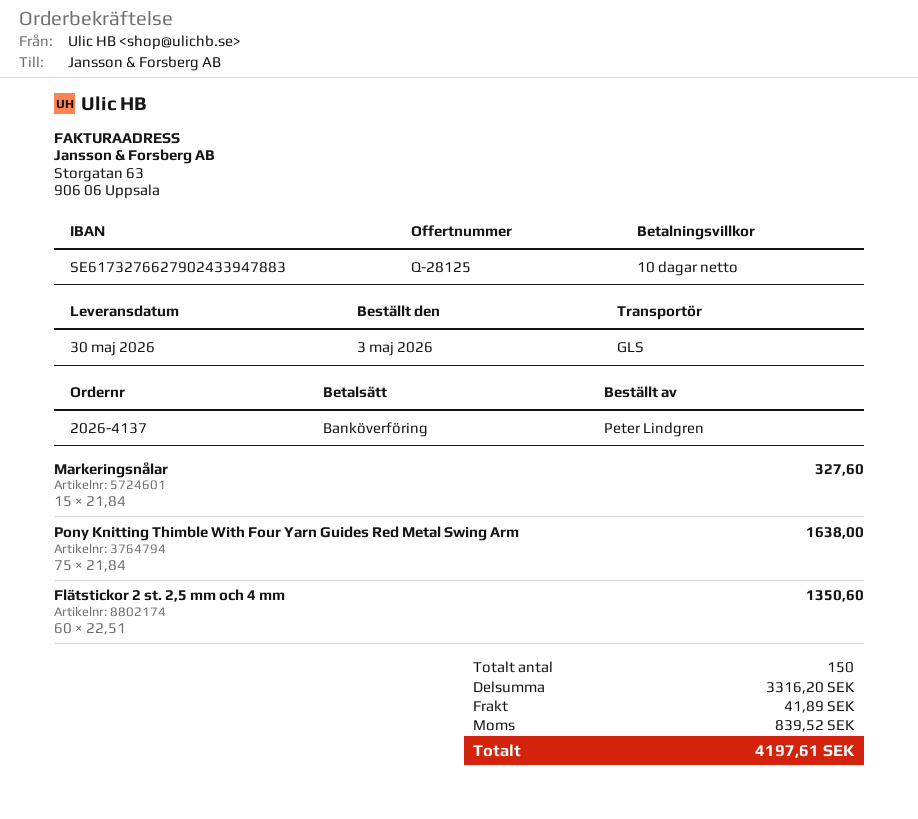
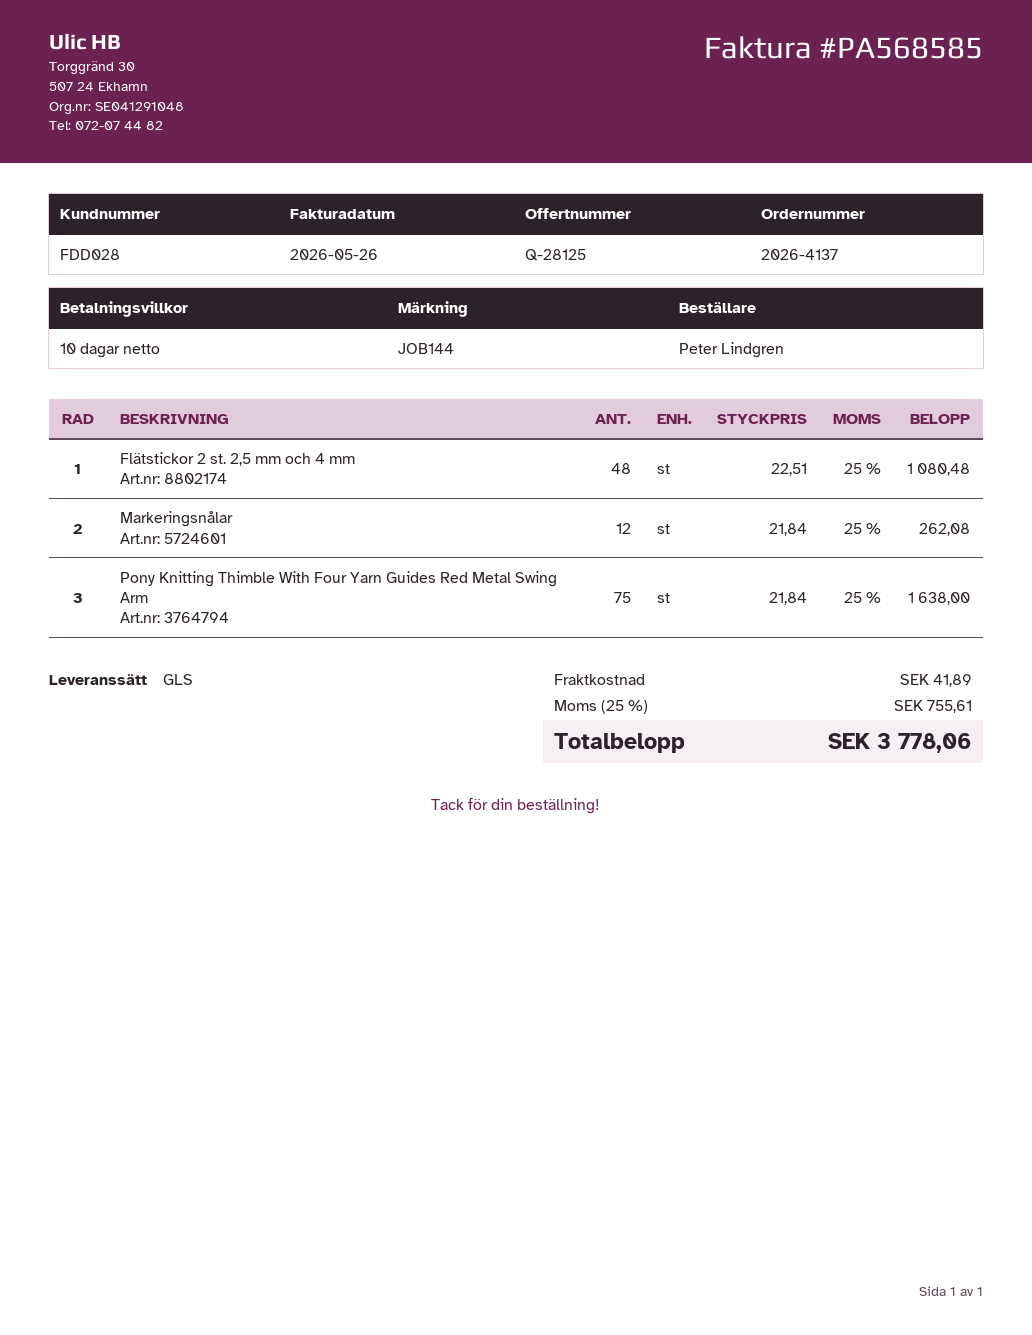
Markeringsnålar: 15 x 21.84 = 327.60 -> 12 x 21.84 = 262.08
Flätstickor 2 st. 2,5 mm och 4 mm: 60 x 22.51 = 1350.60 -> 48 x 22.51 = 1080.48
tax: 839.52 -> 755.61
total: 4197.61 -> 3778.06

